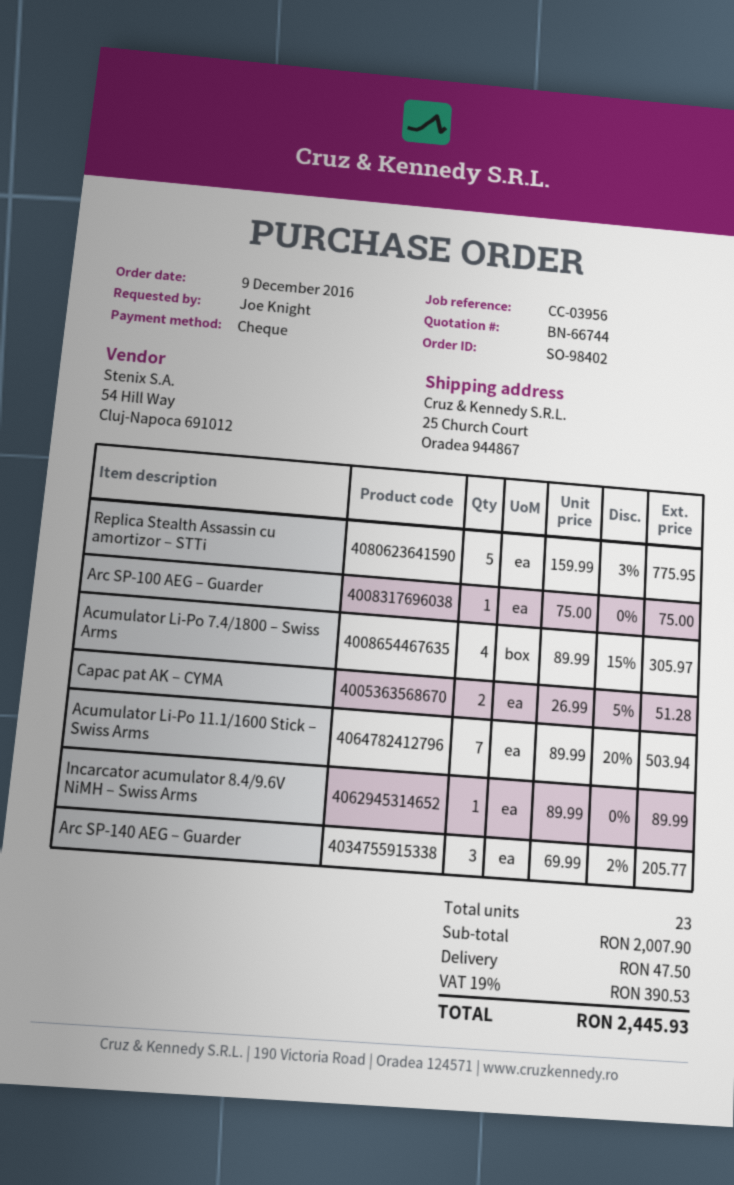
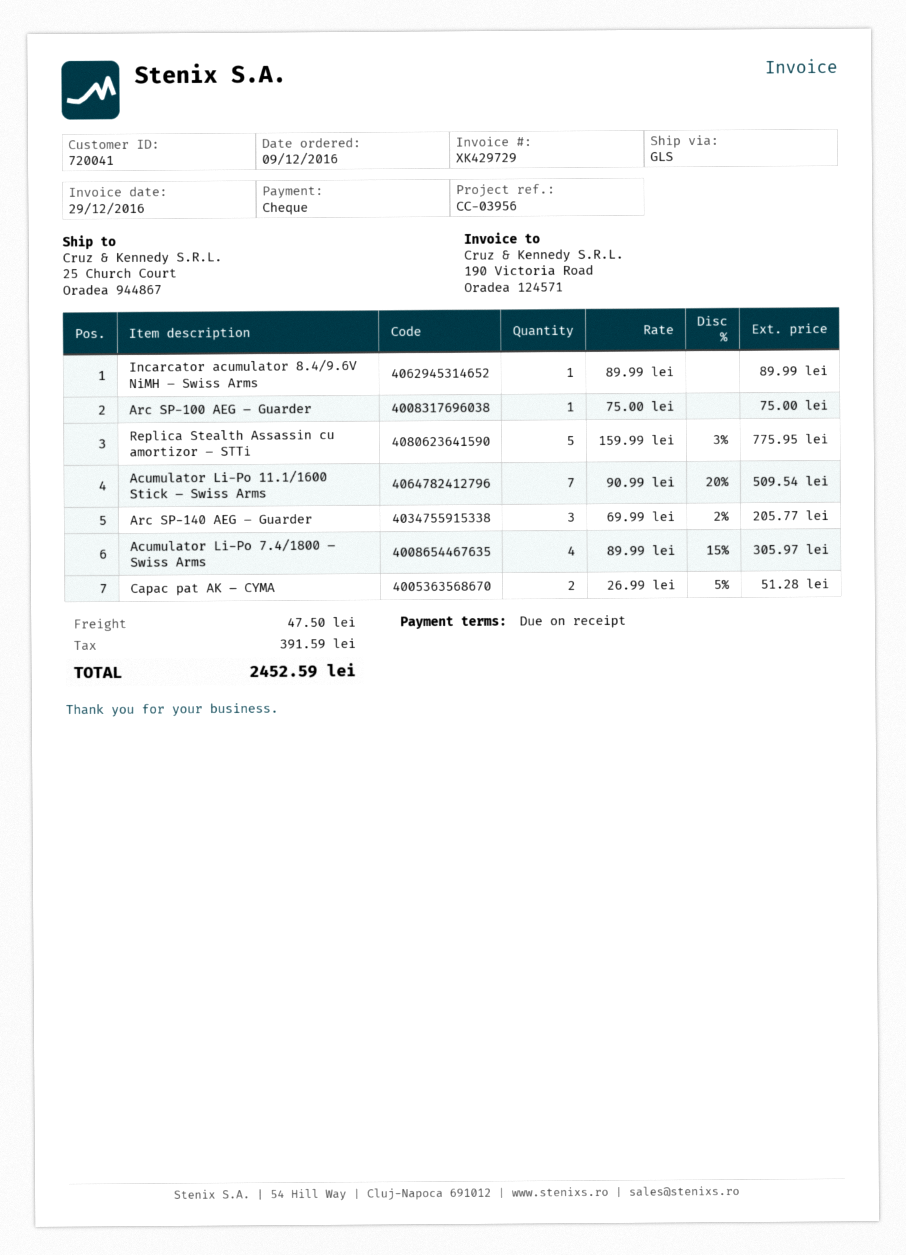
Acumulator Li-Po 11.1/1600 Stick – Swiss Arms: 7 x 89.99 - 20% = 503.94 -> 7 x 90.99 - 20% = 509.54
tax: 390.53 -> 391.59
total: 2445.93 -> 2452.59

